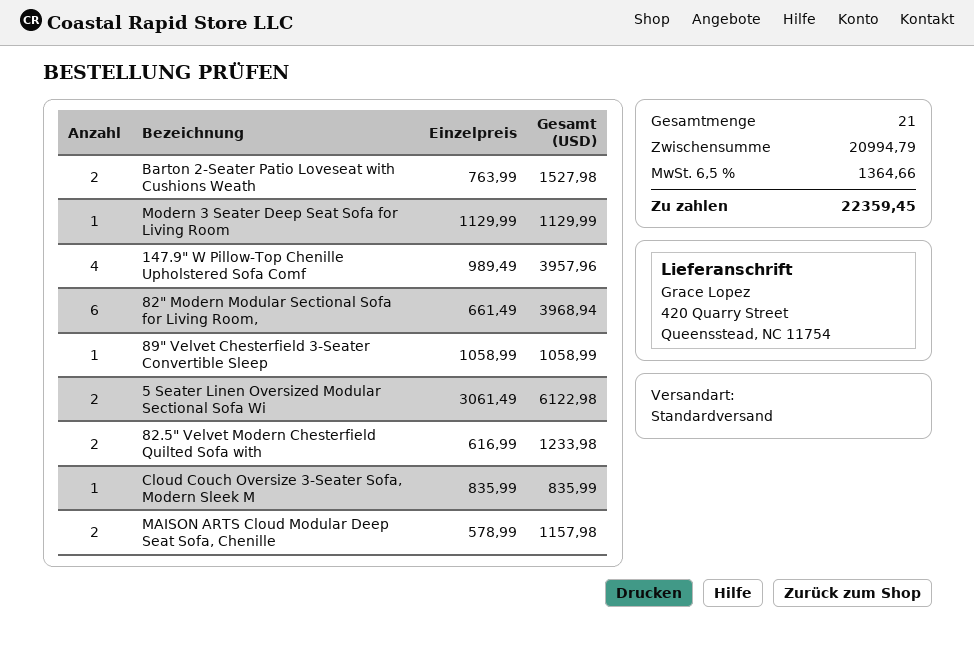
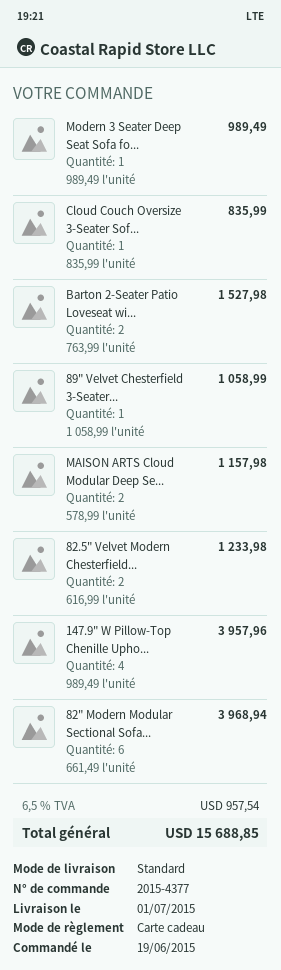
Modern 3 Seater Deep Seat Sofa for Living Room: 1 x 1129.99 = 1129.99 -> 1 x 989.49 = 989.49
5 Seater Linen Oversized Modular Sectional Sofa Wi: 2 x 3061.49 = 6122.98 -> none
tax: 6.5% = 1364.66 -> 6.5% = 957.54
total: 22359.45 -> 15688.85

